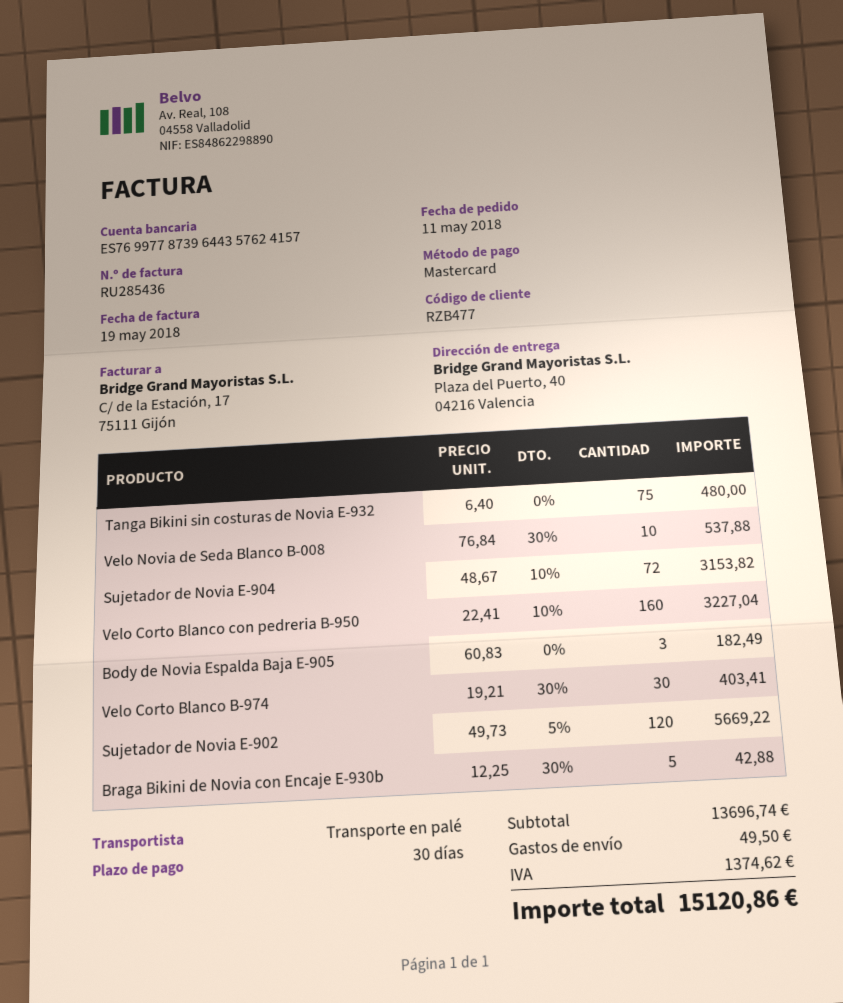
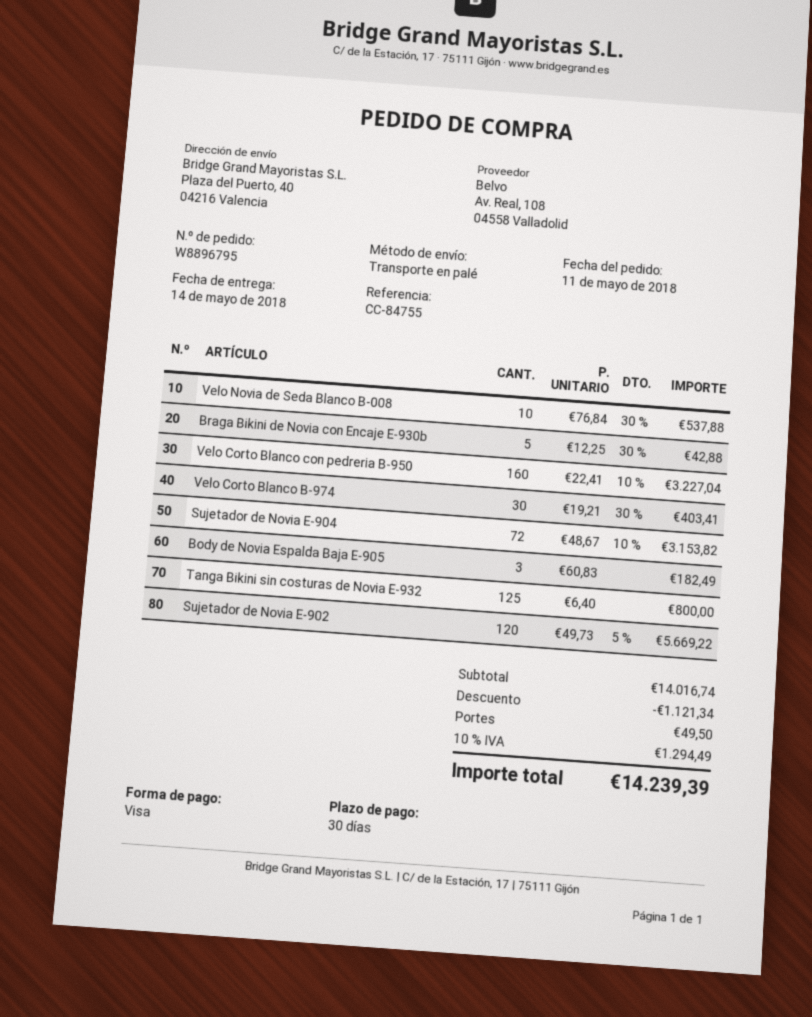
payment method: Mastercard -> Visa
Tanga Bikini sin costuras de Novia E-932: 75 x 6.40 = 480.00 -> 125 x 6.40 = 800.00
subtotal: 13696.74 -> 14016.74
discount: none -> 1121.34
tax: 1374.62 -> 1294.49
total: 15120.86 -> 14239.39

